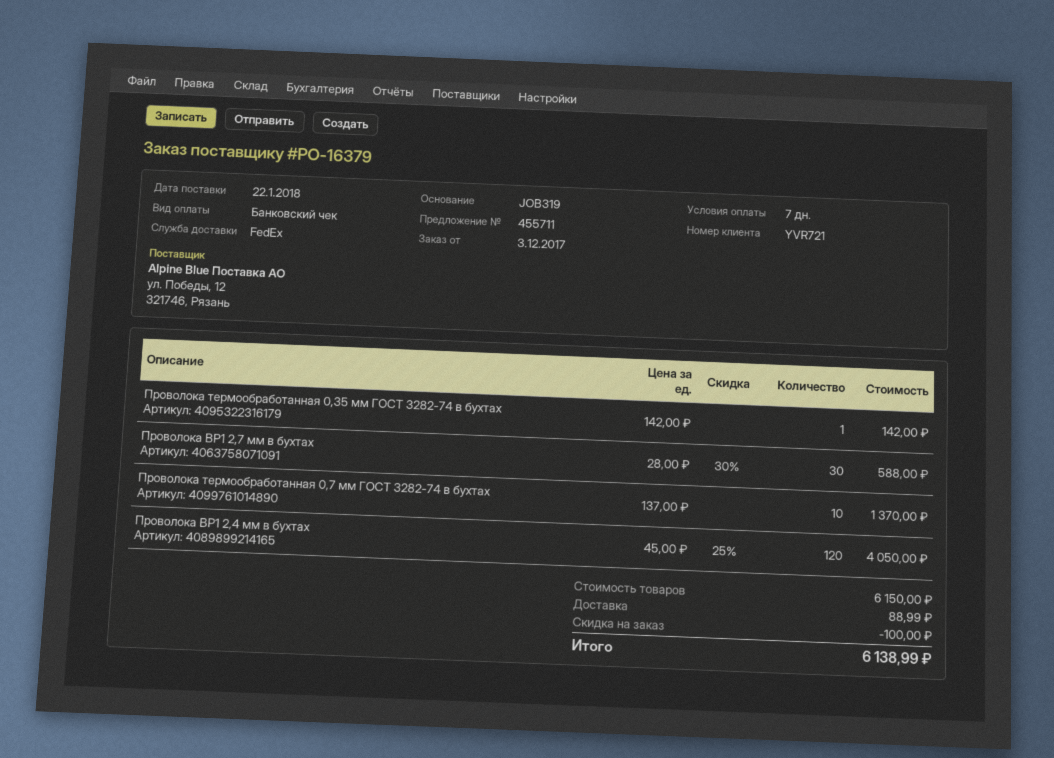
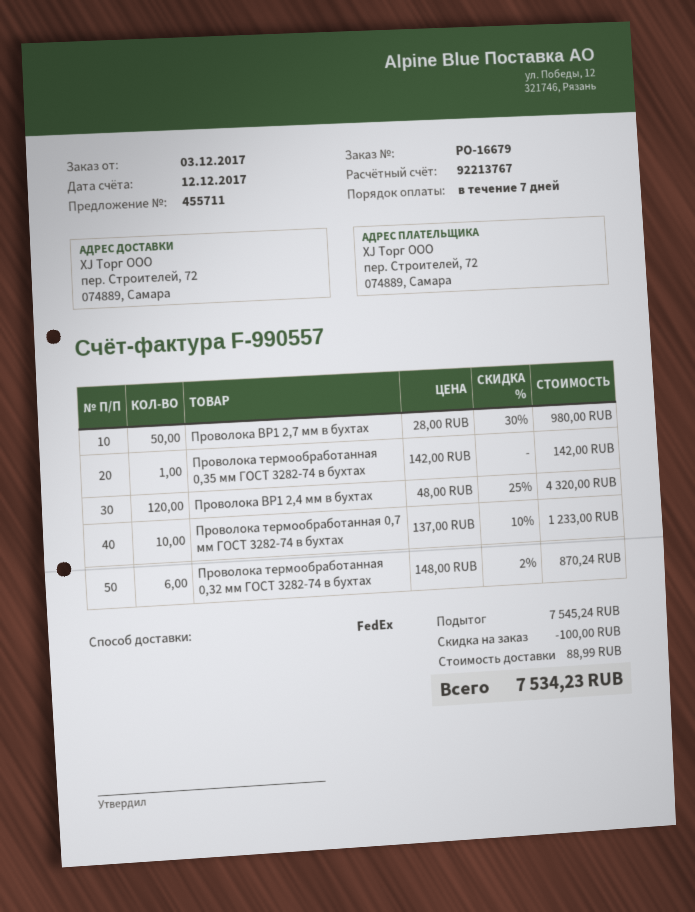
order number: PO-16379 -> PO-16679
Проволока ВР1 2,7 мм в бухтах: 30 x 28.00 - 30% = 588.00 -> 50 x 28.00 - 30% = 980.00
Проволока термообработанная 0,7 мм ГОСТ 3282-74 в бухтах: 10 x 137.00 = 1370.00 -> 10 x 137.00 - 10% = 1233.00
Проволока ВР1 2,4 мм в бухтах: 120 x 45.00 - 25% = 4050.00 -> 120 x 48.00 - 25% = 4320.00
Проволока термообработанная 0,32 мм ГОСТ 3282-74 в бухтах: none -> 6 x 148.00 - 2% = 870.24
subtotal: 6150.00 -> 7545.24
total: 6138.99 -> 7534.23

